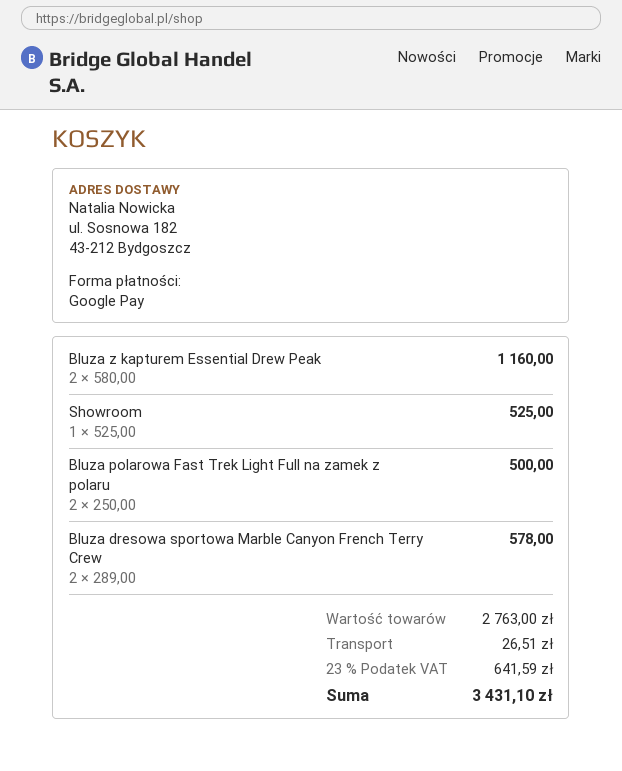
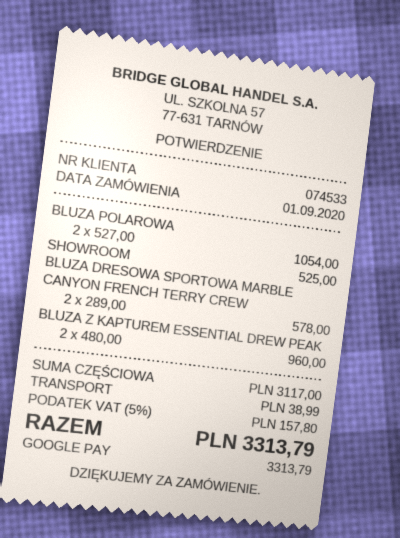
Bluza z kapturem Essential Drew Peak: 2 x 580.00 = 1160.00 -> 2 x 480.00 = 960.00
Bluza polarowa Fast Trek Light Full na zamek z polaru: 2 x 250.00 = 500.00 -> none
BLUZA POLAROWA: none -> 2 x 527.00 = 1054.00
subtotal: 2763.00 -> 3117.00
shipping: 26.51 -> 38.99
tax: 23% = 641.59 -> 5% = 157.80
total: 3431.10 -> 3313.79

